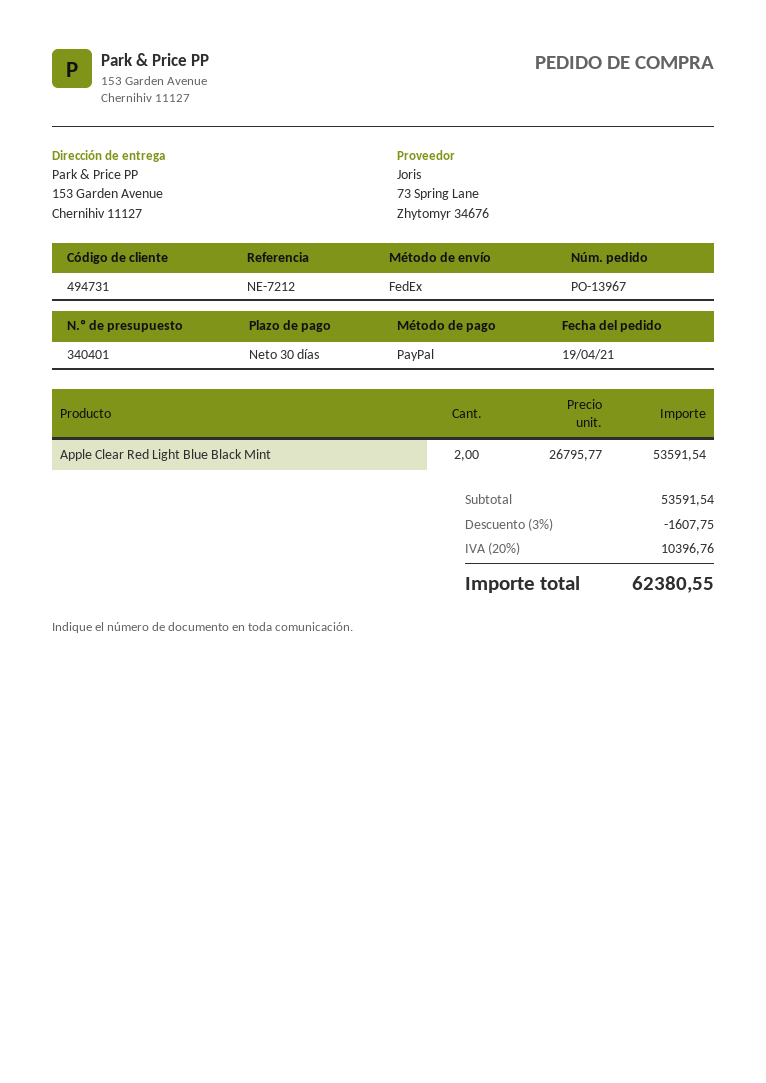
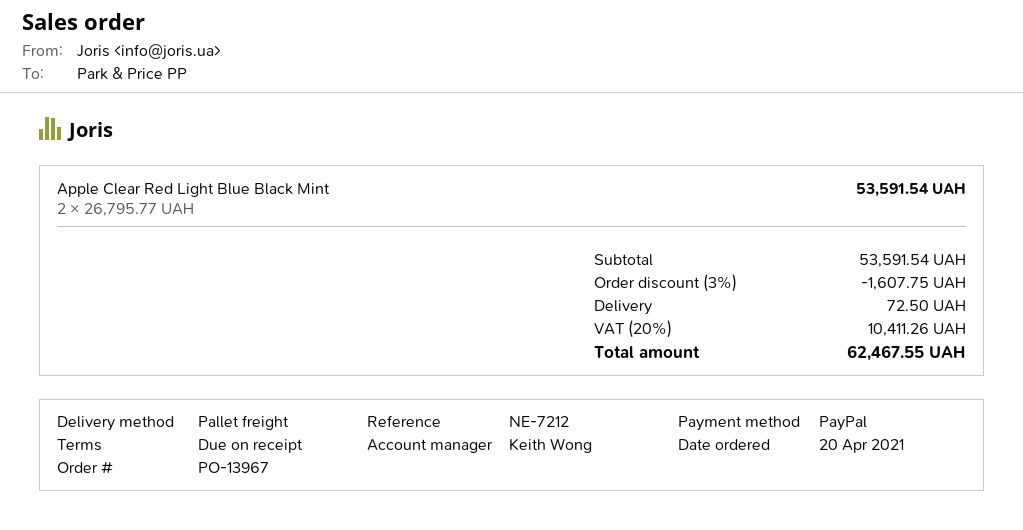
order date: 2021-04-19 -> 2021-04-20
payment terms: 30 days -> on receipt
shipping method: FedEx -> pallet freight
shipping: none -> 72.50
tax: 20% = 10396.76 -> 20% = 10411.26
total: 62380.55 -> 62467.55

